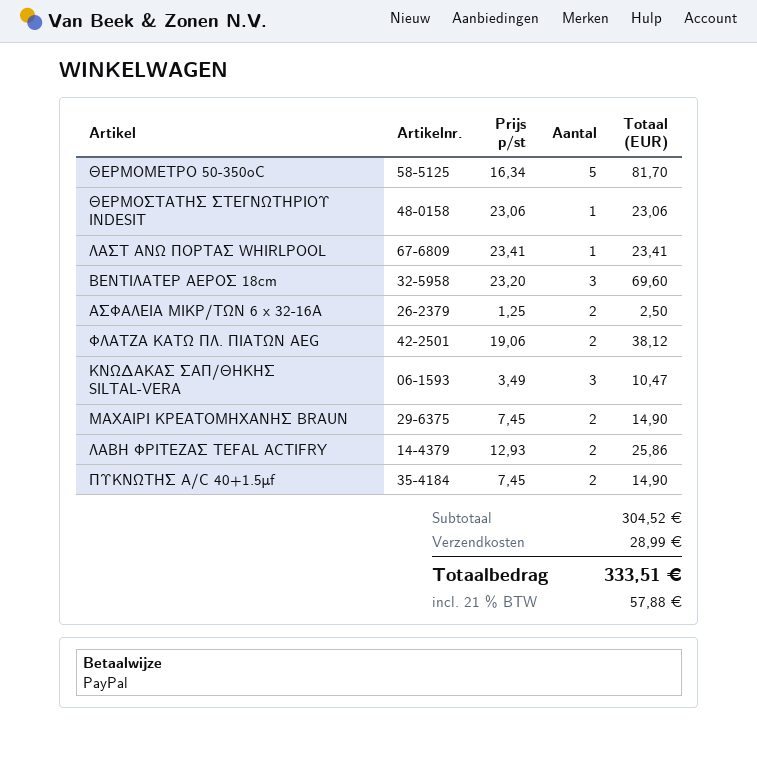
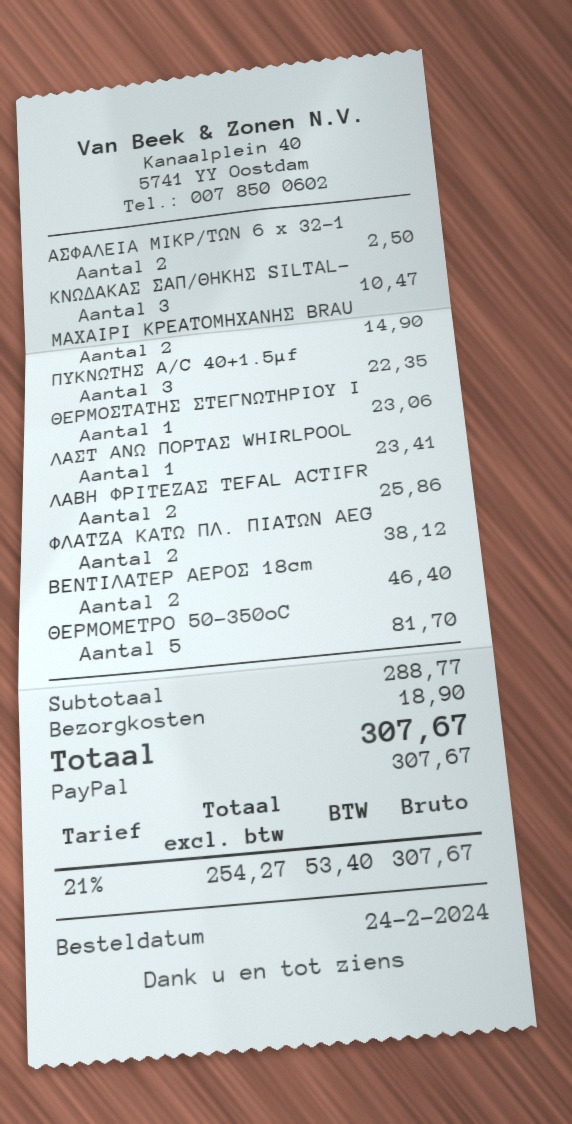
ΒΕΝΤΙΛΑΤΕΡ ΑΕΡΟΣ 18cm: 3 for 69.60 -> 2 for 46.40
ΠΥΚΝΩΤΗΣ A/C 40+1.5μf: 2 for 14.90 -> 3 for 22.35
subtotal: 304.52 -> 288.77
shipping: 28.99 -> 18.90
tax: 21% = 57.88 -> 21% = 53.40
total: 333.51 -> 307.67

